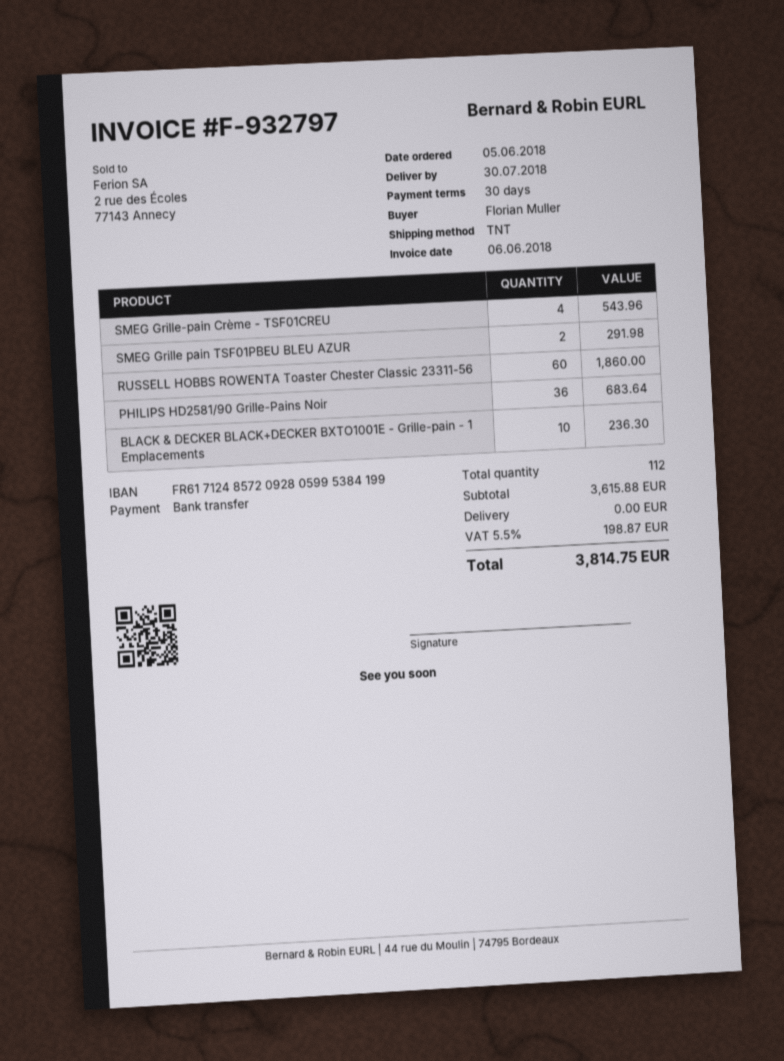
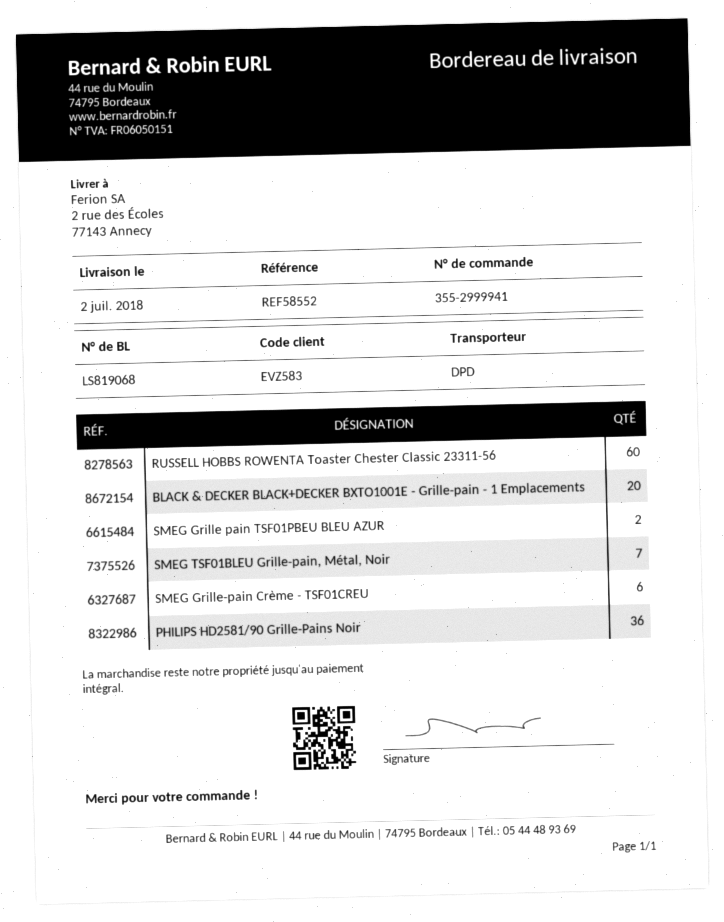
delivery date: 2018-07-30 -> 2018-07-02
shipping method: TNT -> DPD
SMEG Grille-pain Crème - TSF01CREU: 4 -> 6
BLACK & DECKER BLACK+DECKER BXTO1001E - Grille-pain - 1 Emplacements: 10 -> 20
SMEG TSF01BLEU Grille-pain, Métal, Noir: none -> 7

